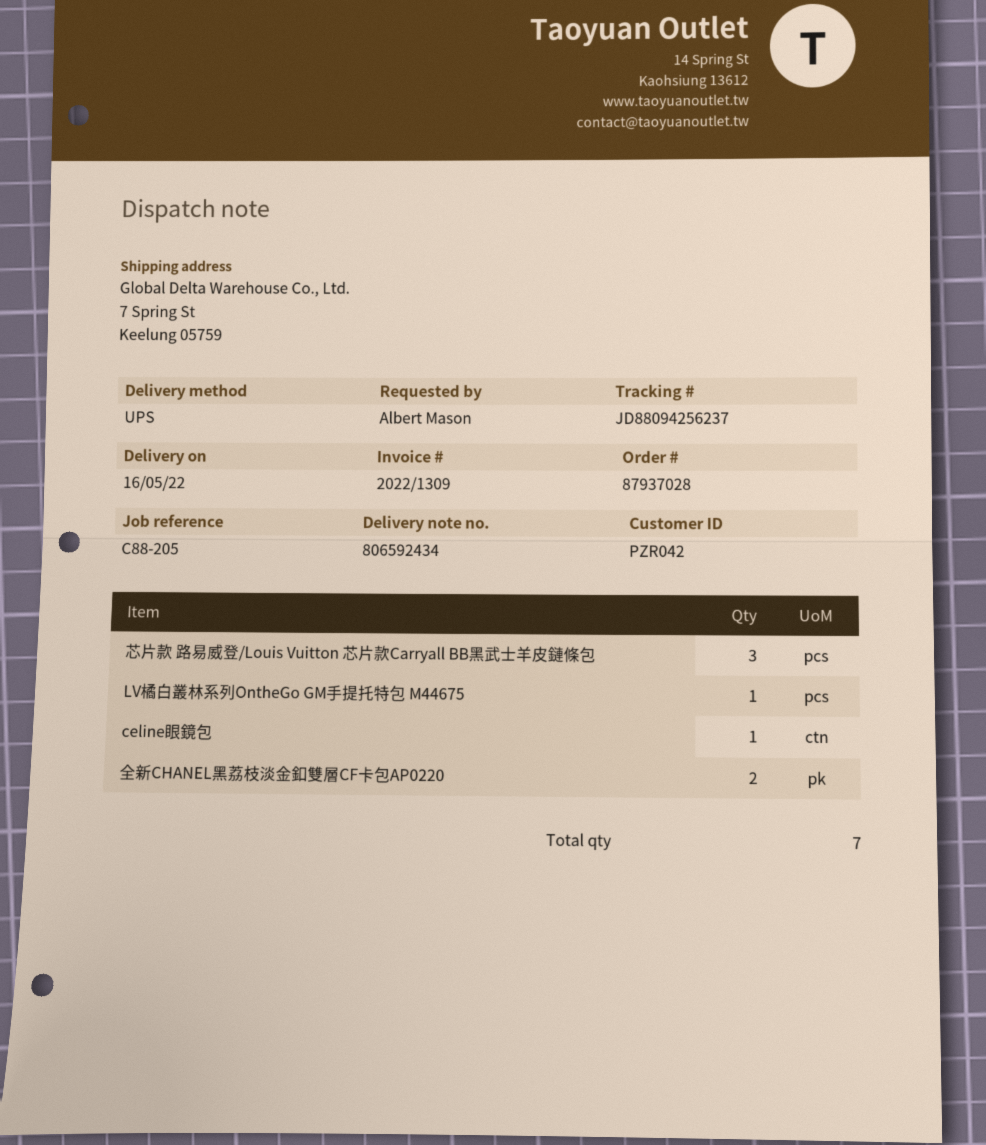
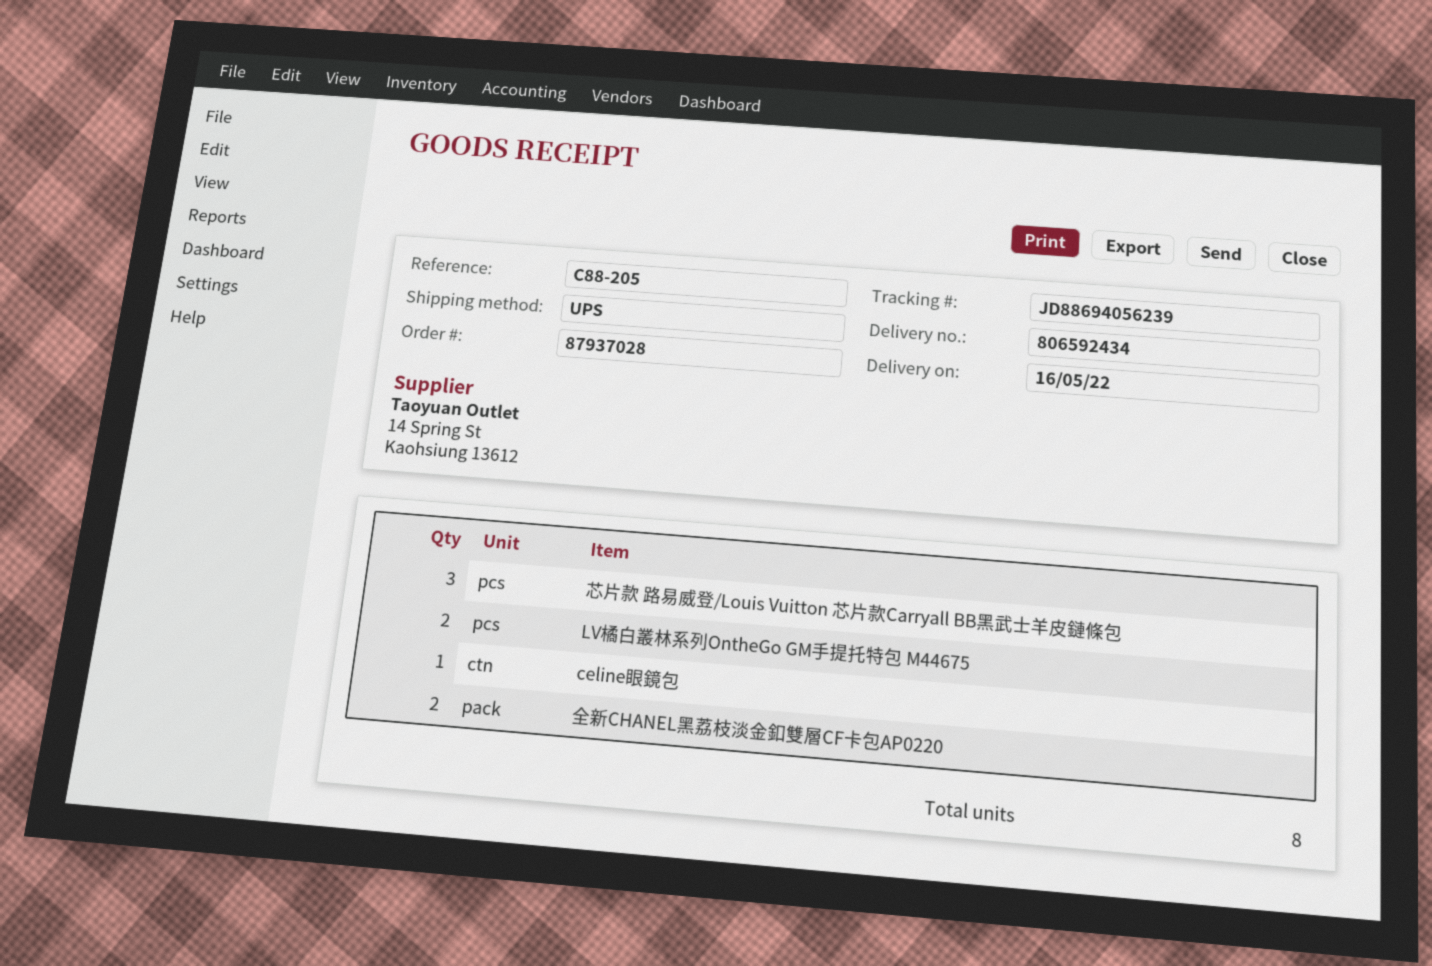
tracking number: JD88094256237 -> JD88694056239
LV橘白叢林系列OntheGo GM手提托特包 M44675: 1 -> 2
total quantity: 7 -> 8

